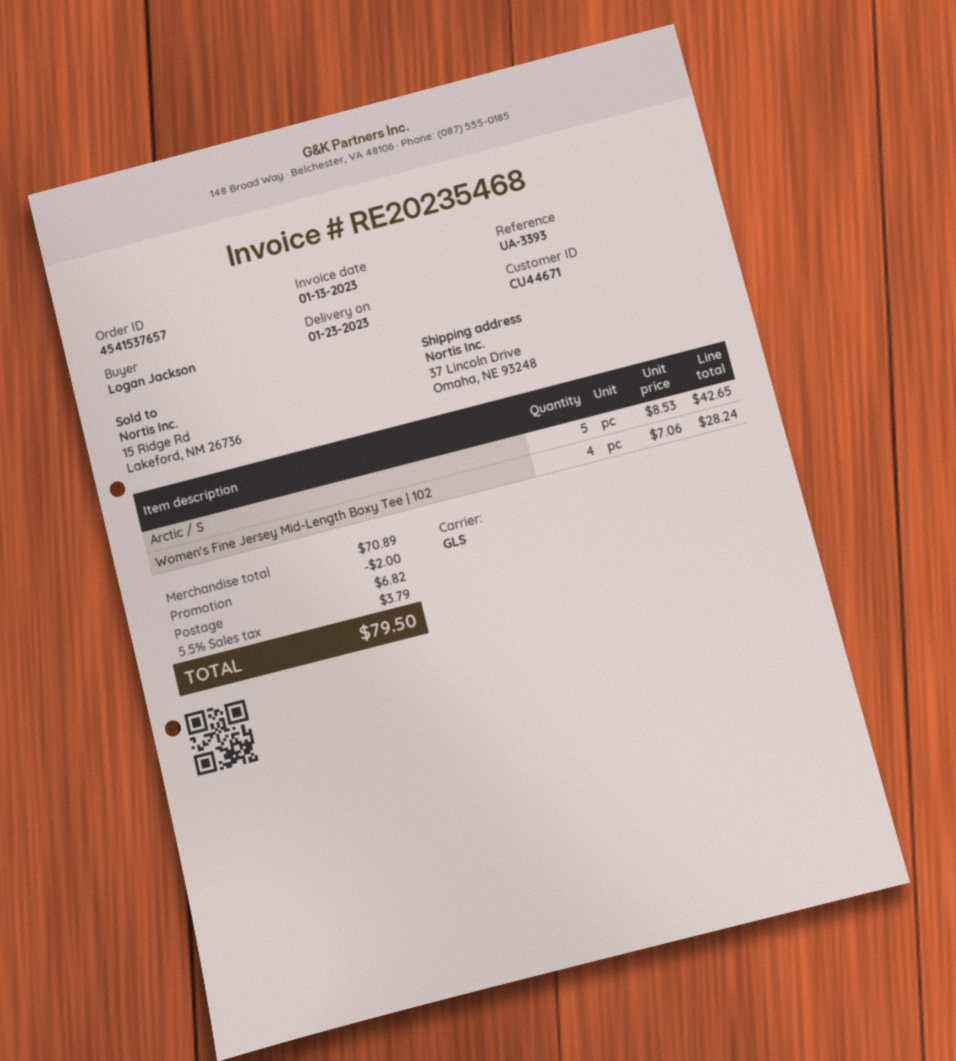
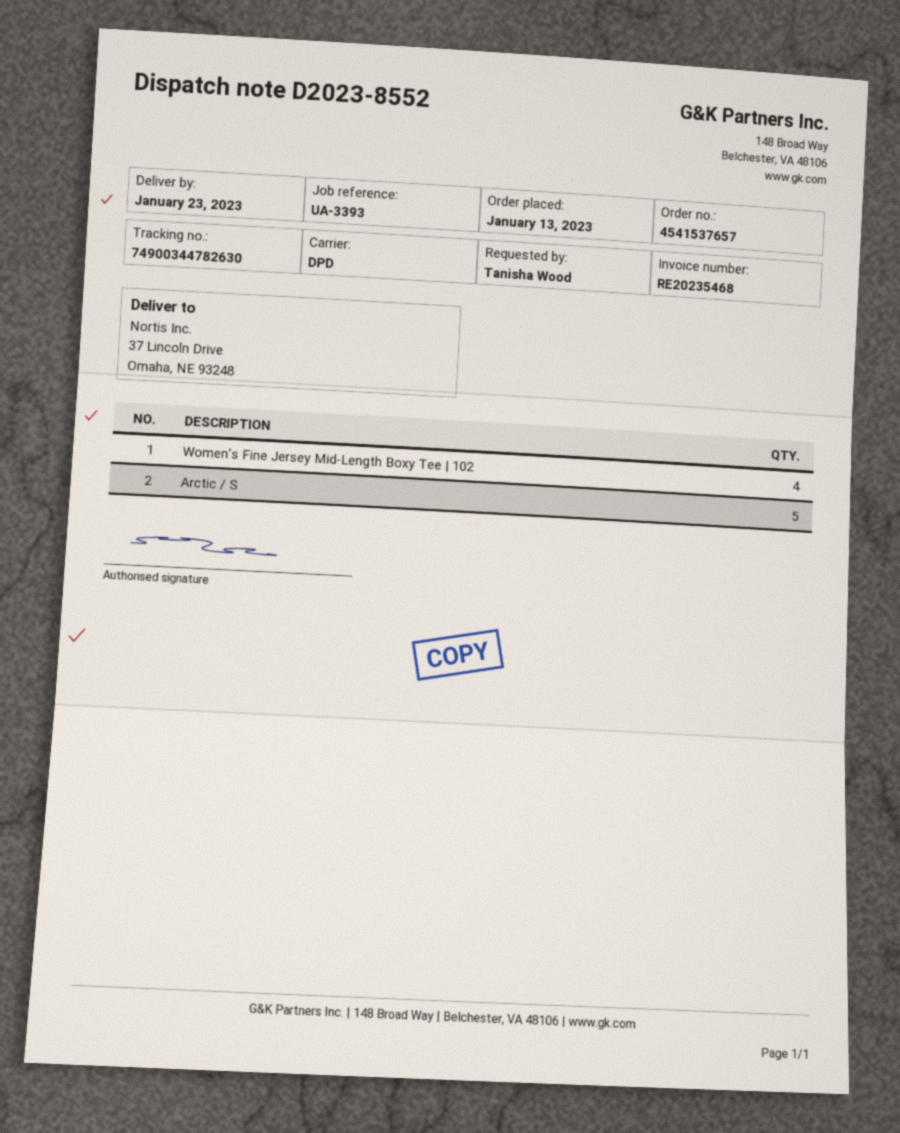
ordered by: Logan Jackson -> Tanisha Wood
shipping method: GLS -> DPD

